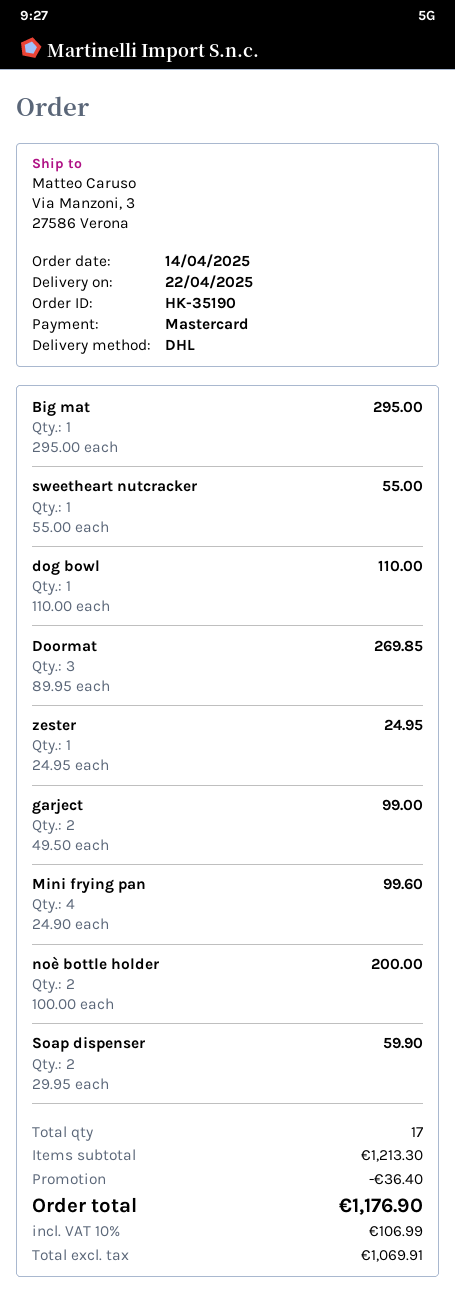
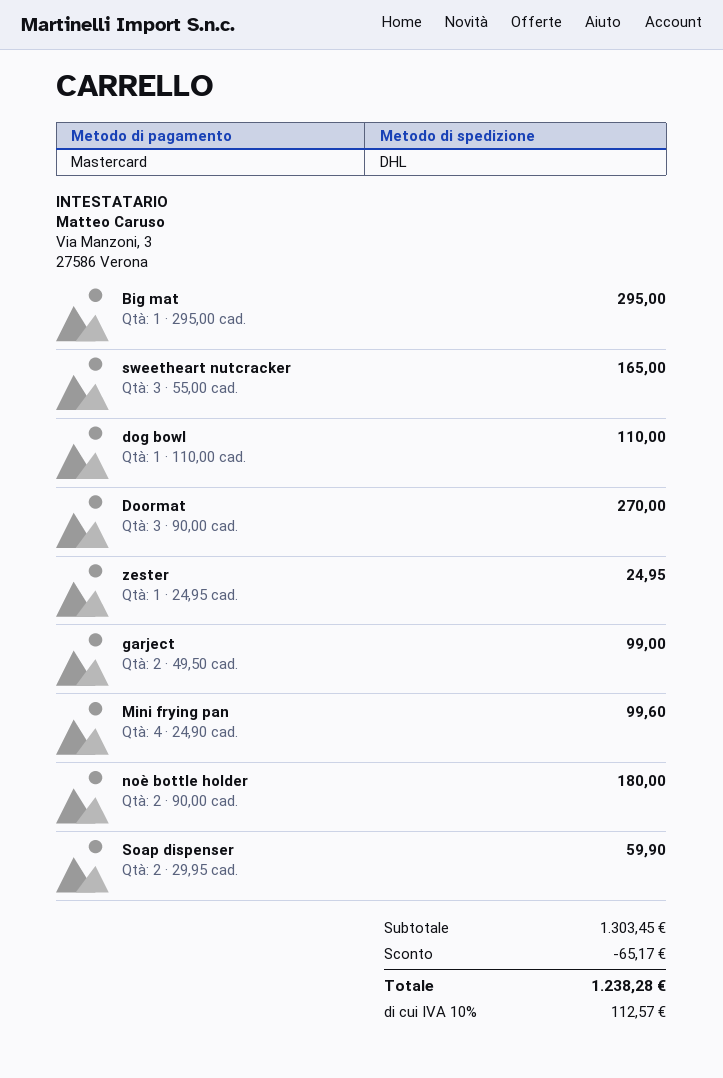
sweetheart nutcracker: 1 x 55.00 = 55.00 -> 3 x 55.00 = 165.00
Doormat: 3 x 89.95 = 269.85 -> 3 x 90.00 = 270.00
noè bottle holder: 2 x 100.00 = 200.00 -> 2 x 90.00 = 180.00
subtotal: 1213.30 -> 1303.45
discount: 36.40 -> 65.17
tax: 10% = 106.99 -> 10% = 112.57
total: 1176.90 -> 1238.28

